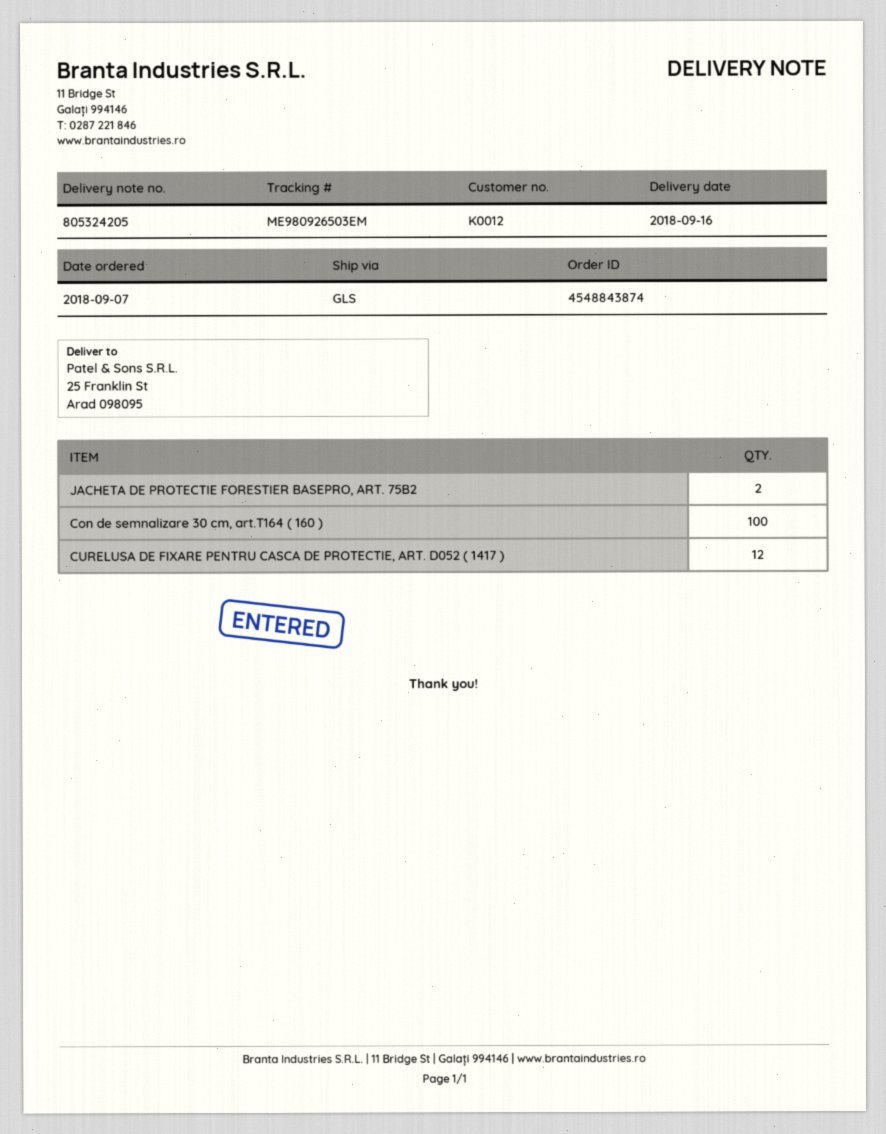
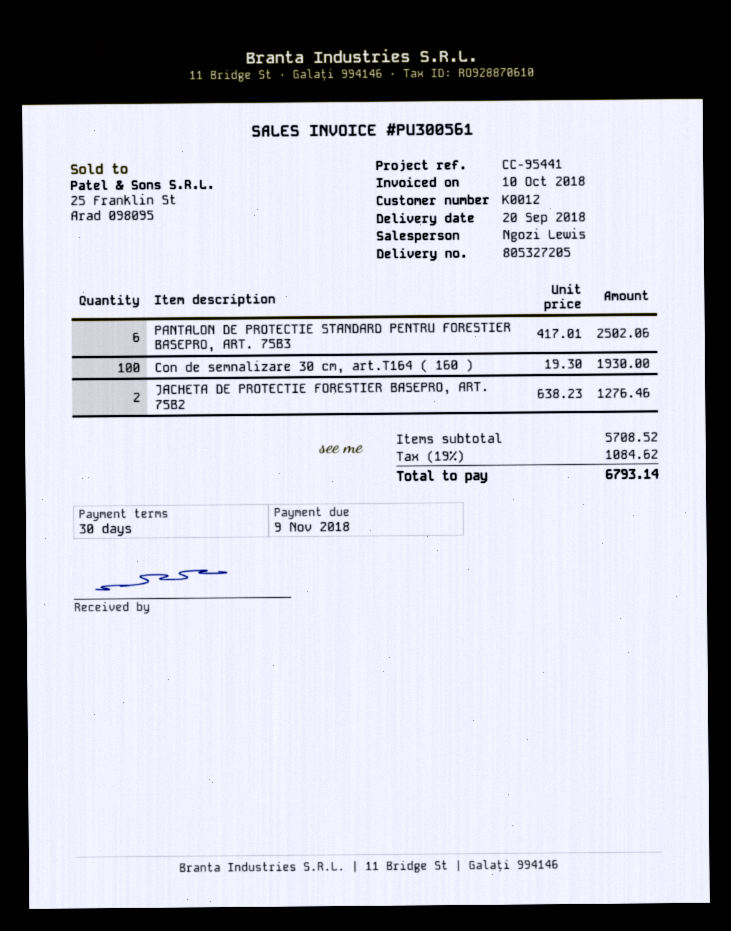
delivery note number: 805324205 -> 805327205
delivery date: 2018-09-16 -> 2018-09-20
CURELUSA DE FIXARE PENTRU CASCA DE PROTECTIE, ART. D052 ( 1417 ): 12 -> none
PANTALON DE PROTECTIE STANDARD PENTRU FORESTIER BASEPRO, ART. 75B3: none -> 6

